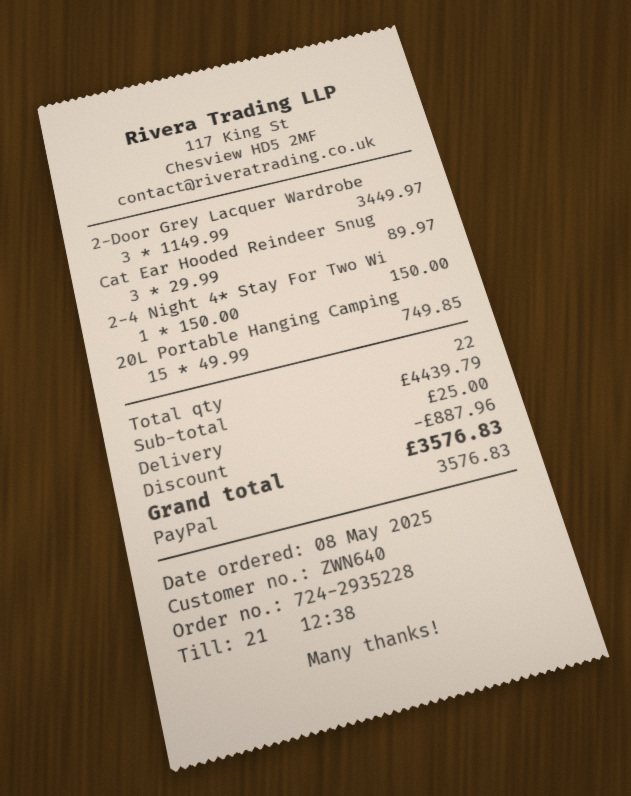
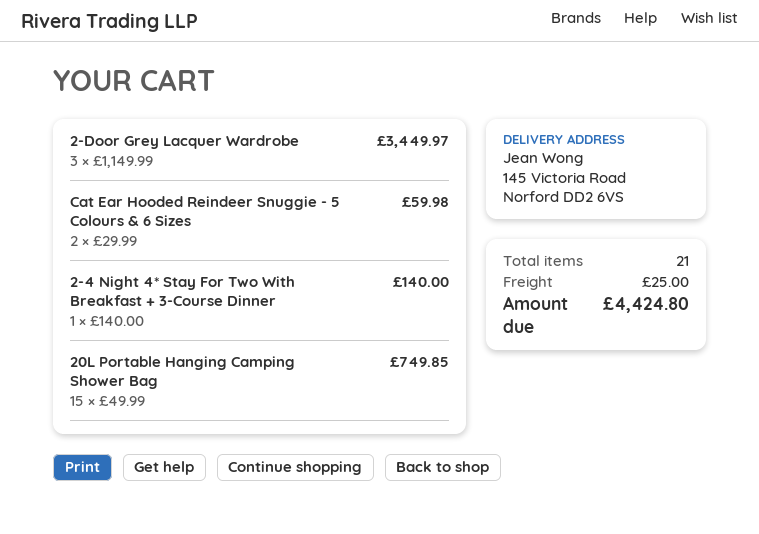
Cat Ear Hooded Reindeer Snug: 3 x 29.99 = 89.97 -> 2 x 29.99 = 59.98
2-4 Night 4* Stay For Two Wi: 1 x 150.00 = 150.00 -> 1 x 140.00 = 140.00
total quantity: 22 -> 21
discount: 887.96 -> none
total: 3576.83 -> 4424.80

